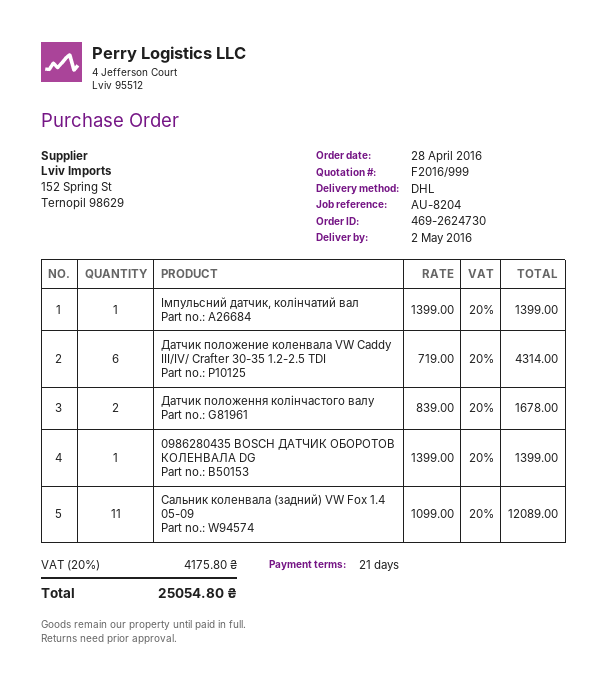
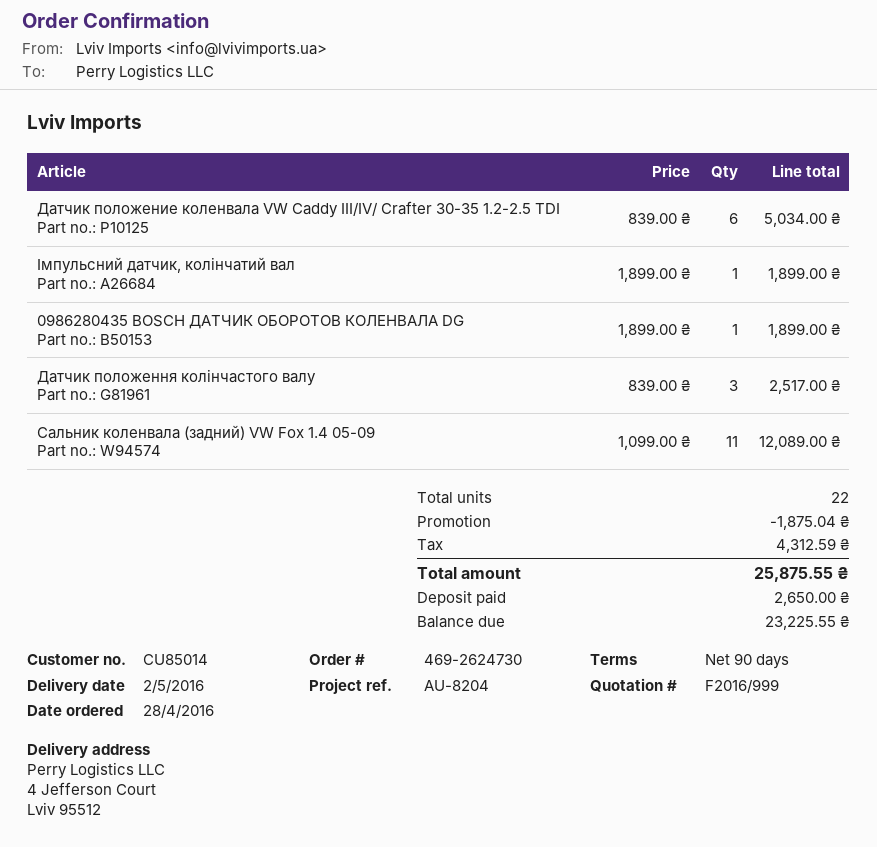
payment terms: 21 days -> 90 days
Імпульсний датчик, колінчатий вал: 1 x 1399.00 = 1399.00 -> 1 x 1899.00 = 1899.00
Датчик положение коленвала VW Caddy III/IV/ Crafter 30-35 1.2-2.5 TDI: 6 x 719.00 = 4314.00 -> 6 x 839.00 = 5034.00
Датчик положення колінчастого валу: 2 x 839.00 = 1678.00 -> 3 x 839.00 = 2517.00
0986280435 BOSCH ДАТЧИК ОБОРОТОВ КОЛЕНВАЛА DG: 1 x 1399.00 = 1399.00 -> 1 x 1899.00 = 1899.00
discount: none -> 1875.04
tax: 4175.80 -> 4312.59
total: 25054.80 -> 25875.55

